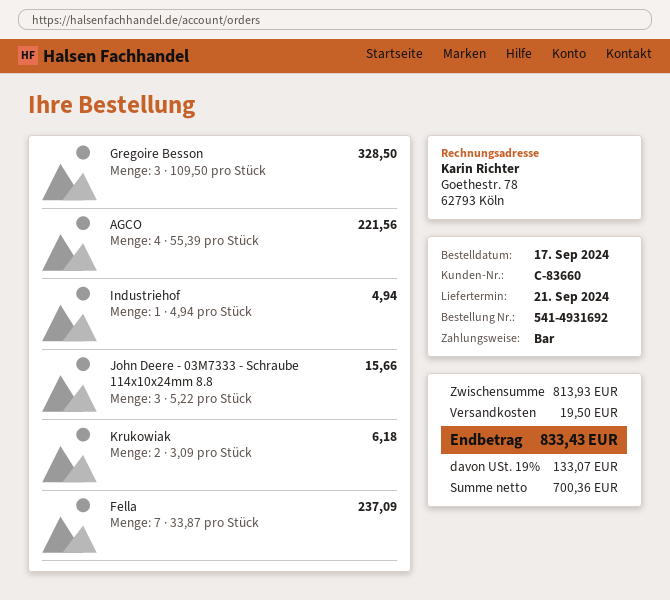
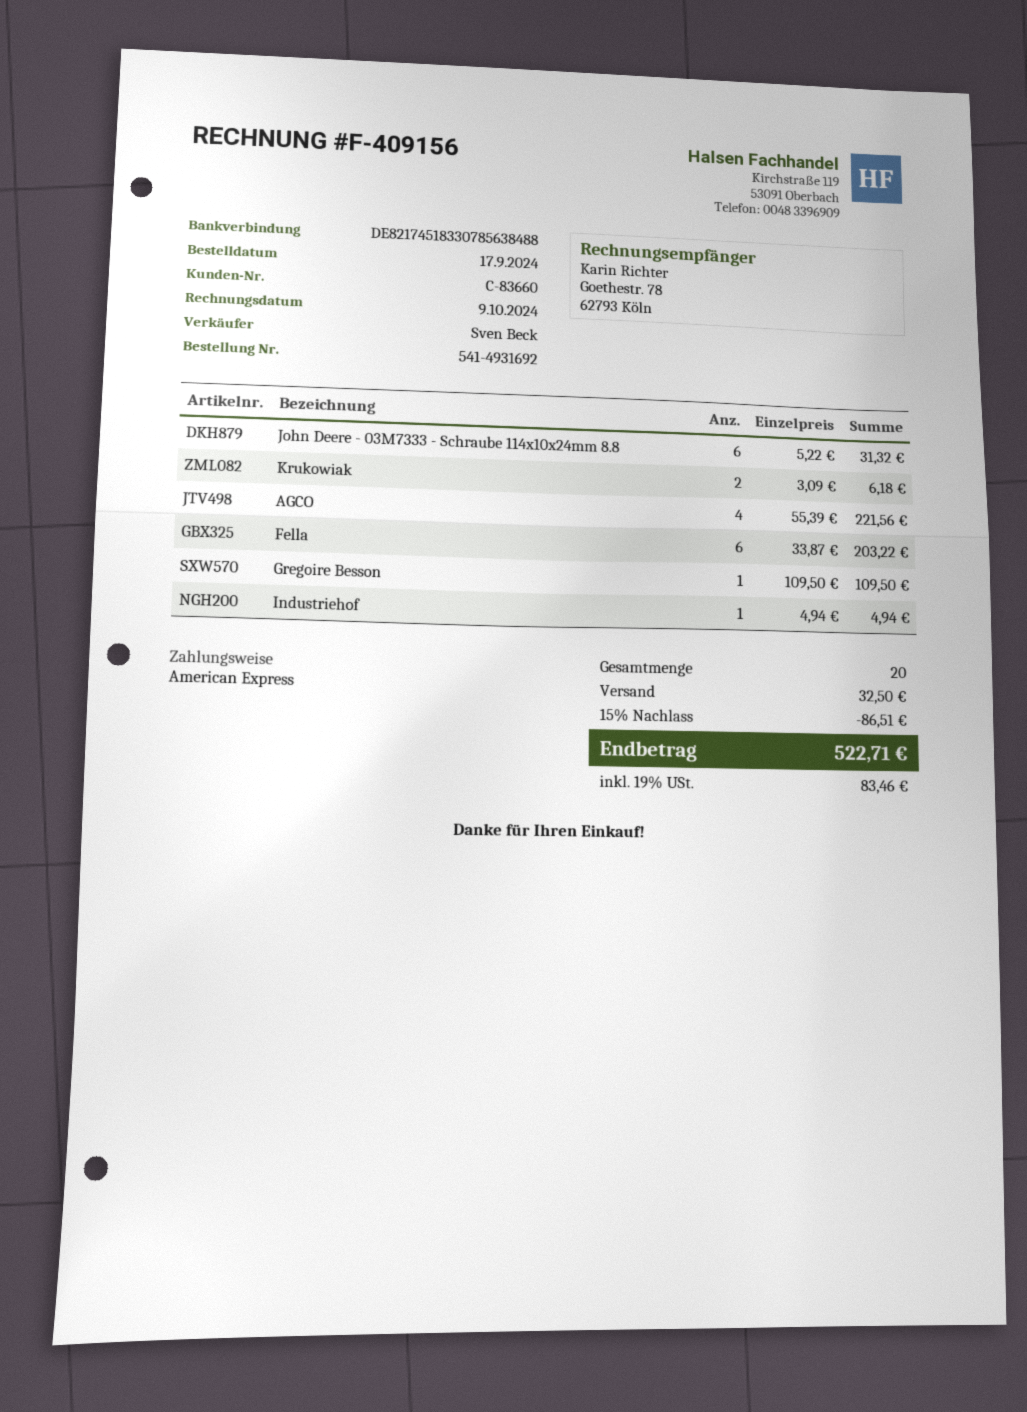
payment method: cash -> American Express
Gregoire Besson: 3 x 109.50 = 328.50 -> 1 x 109.50 = 109.50
John Deere - 03M7333 - Schraube 114x10x24mm 8.8: 3 x 5.22 = 15.66 -> 6 x 5.22 = 31.32
Fella: 7 x 33.87 = 237.09 -> 6 x 33.87 = 203.22
discount: none -> 15% = 86.51
shipping: 19.50 -> 32.50
tax: 19% = 133.07 -> 19% = 83.46
total: 833.43 -> 522.71

